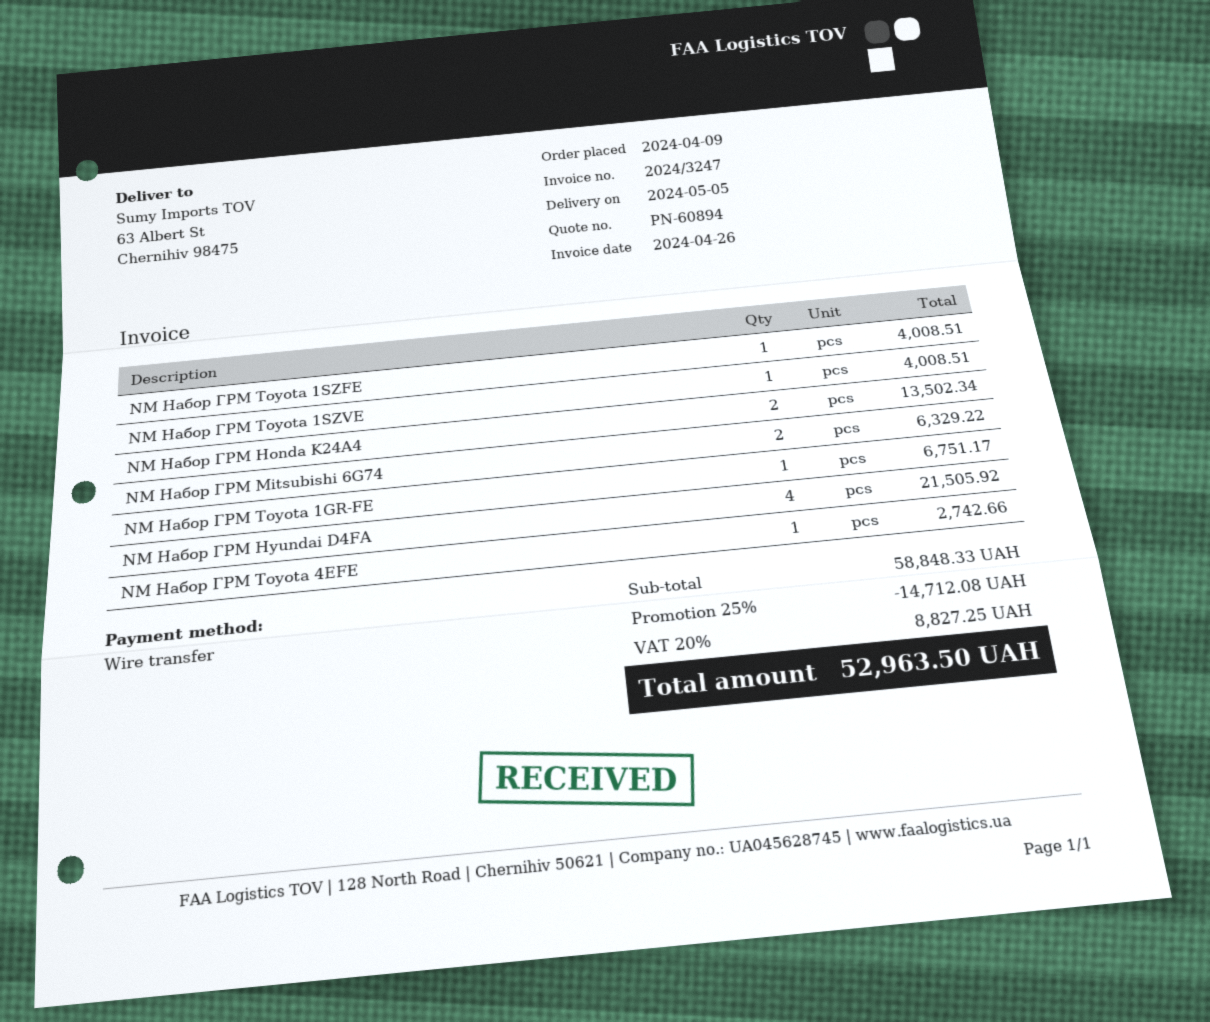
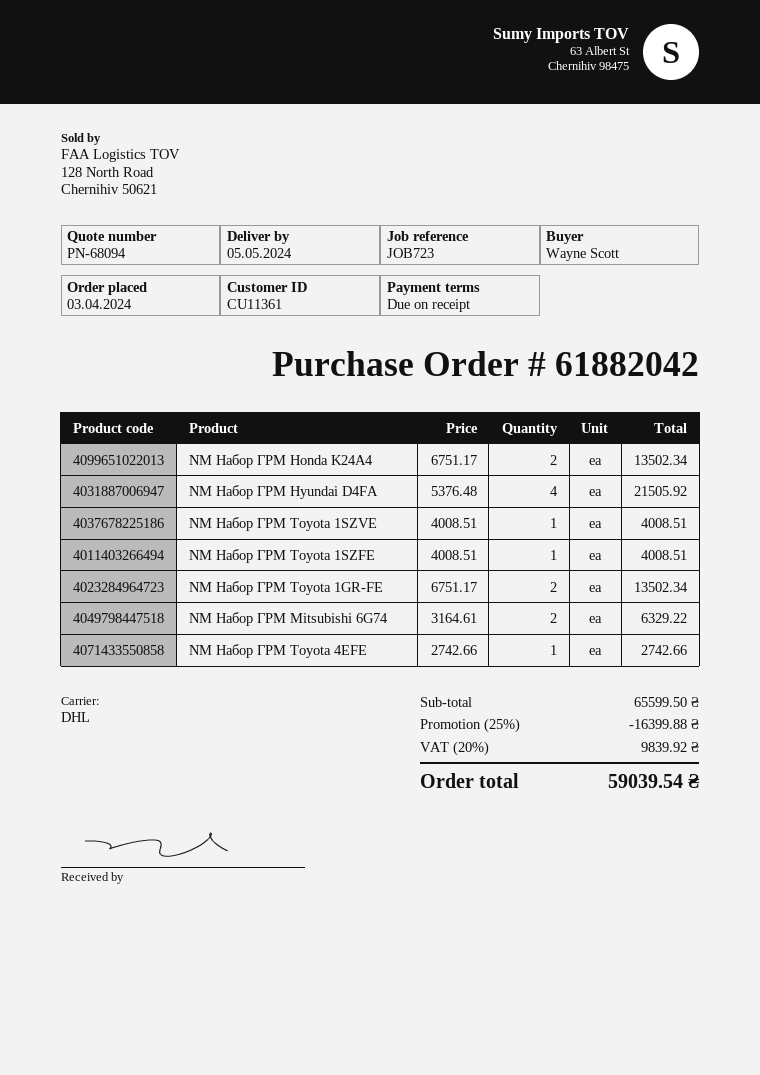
quote number: PN-60894 -> PN-68094
order date: 2024-04-09 -> 2024-04-03
NM Набор ГРМ Toyota 1GR-FE: 1 for 6751.17 -> 2 for 13502.34
subtotal: 58848.33 -> 65599.50
discount: 25% = 14712.08 -> 25% = 16399.88
tax: 20% = 8827.25 -> 20% = 9839.92
total: 52963.50 -> 59039.54

